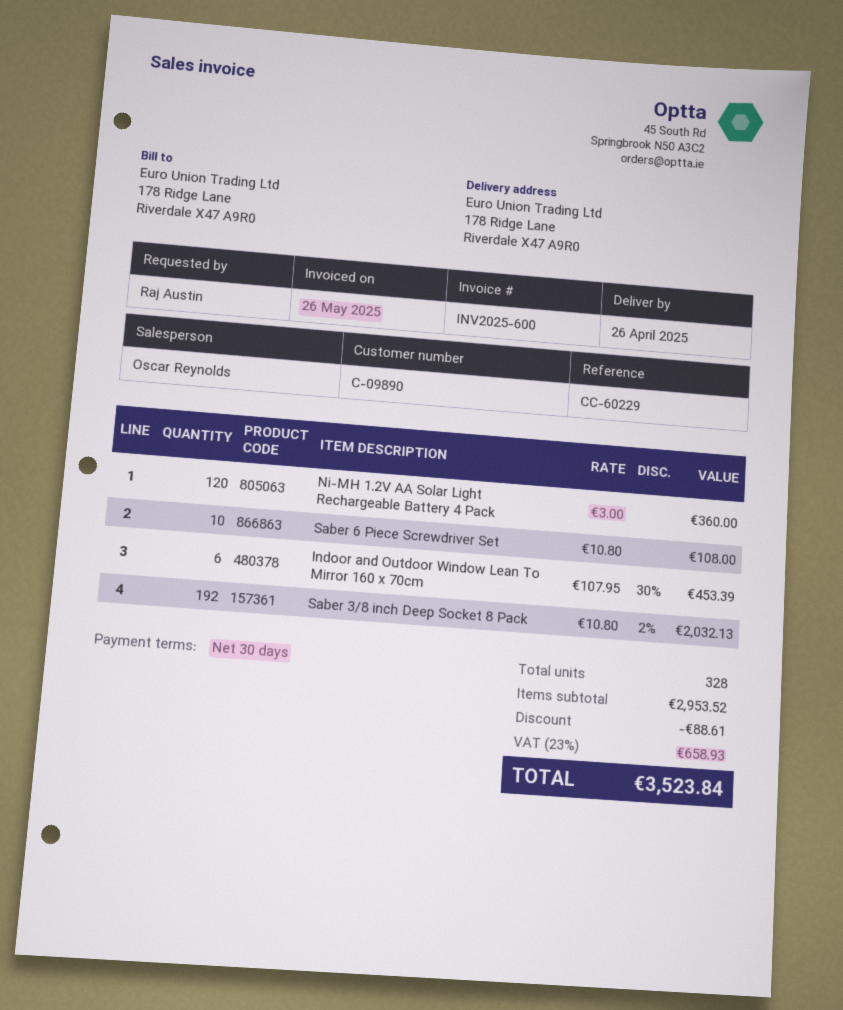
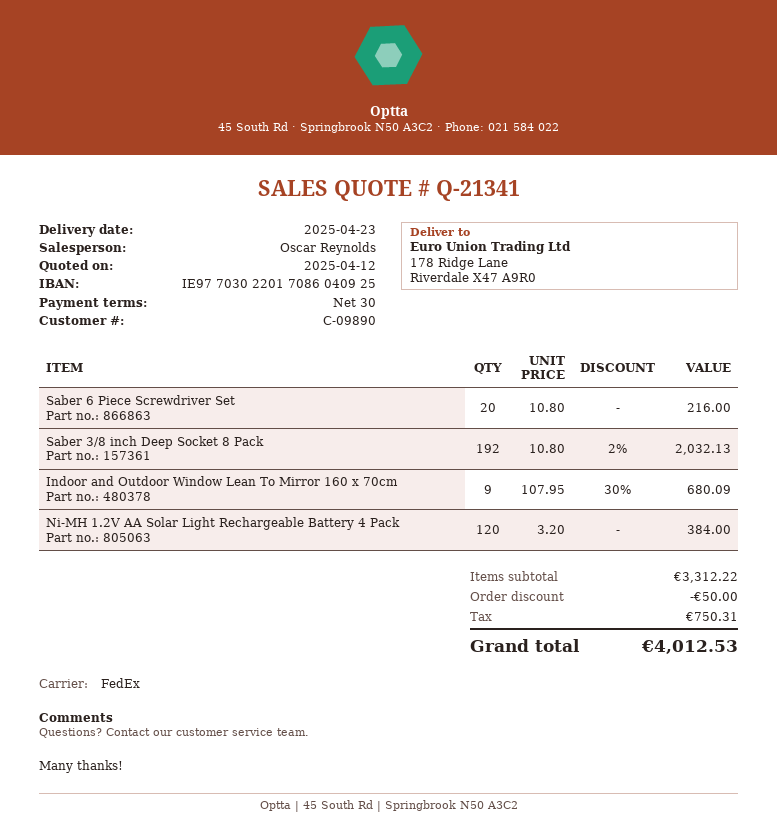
delivery date: 2025-04-26 -> 2025-04-23
Ni-MH 1.2V AA Solar Light Rechargeable Battery 4 Pack: 120 x 3.00 = 360.00 -> 120 x 3.20 = 384.00
Saber 6 Piece Screwdriver Set: 10 x 10.80 = 108.00 -> 20 x 10.80 = 216.00
Indoor and Outdoor Window Lean To Mirror 160 x 70cm: 6 x 107.95 - 30% = 453.39 -> 9 x 107.95 - 30% = 680.09
subtotal: 2953.52 -> 3312.22
discount: 88.61 -> 50.00
tax: 658.93 -> 750.31
total: 3523.84 -> 4012.53

